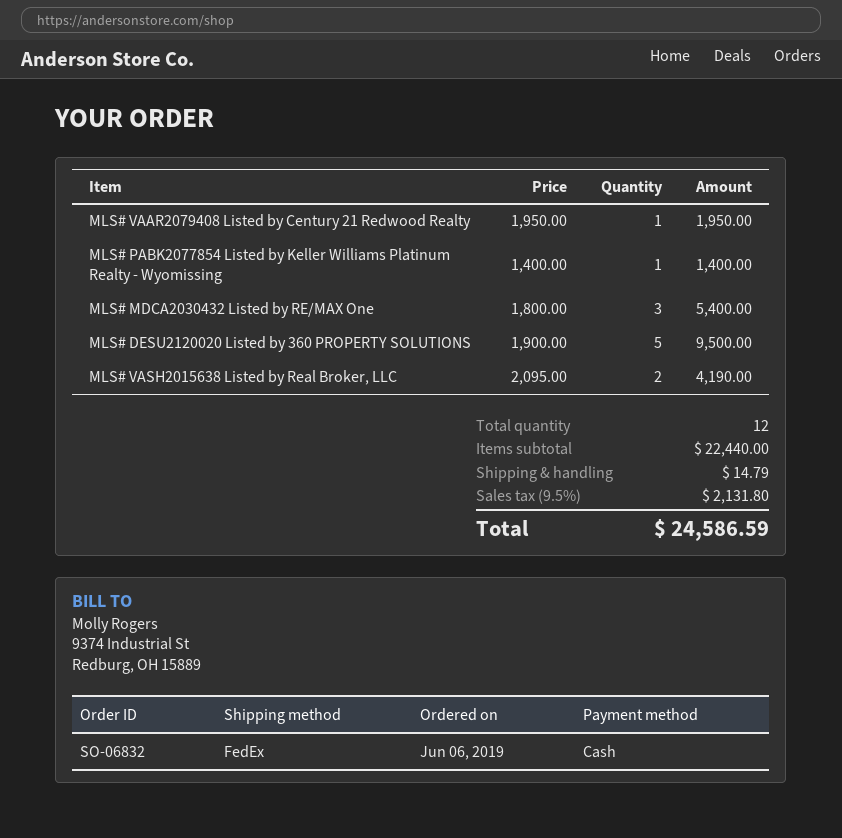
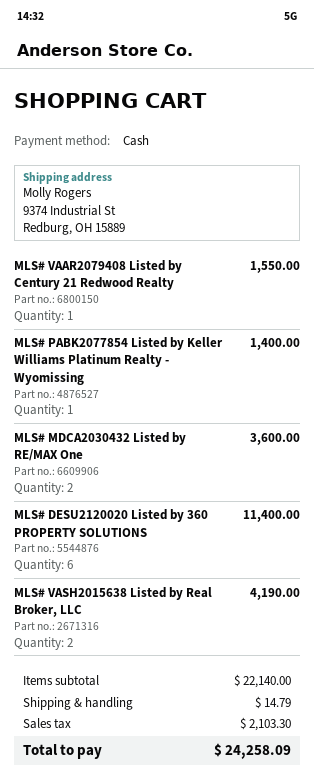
MLS# VAAR2079408 Listed by Century 21 Redwood Realty: 1 for 1950.00 -> 1 for 1550.00
MLS# MDCA2030432 Listed by RE/MAX One: 3 for 5400.00 -> 2 for 3600.00
MLS# DESU2120020 Listed by 360 PROPERTY SOLUTIONS: 5 for 9500.00 -> 6 for 11400.00
subtotal: 22440.00 -> 22140.00
tax: 2131.80 -> 2103.30
total: 24586.59 -> 24258.09

